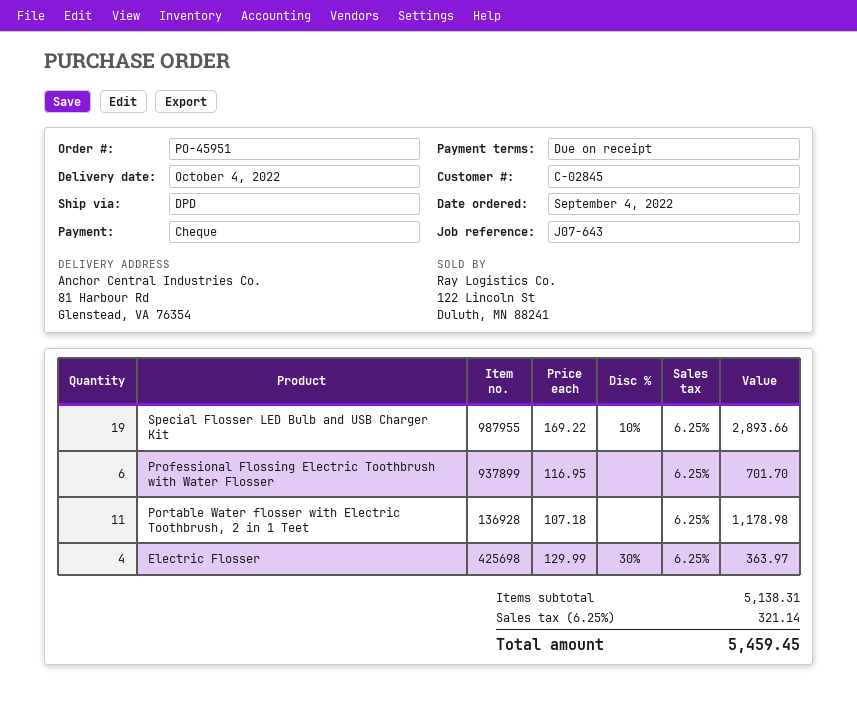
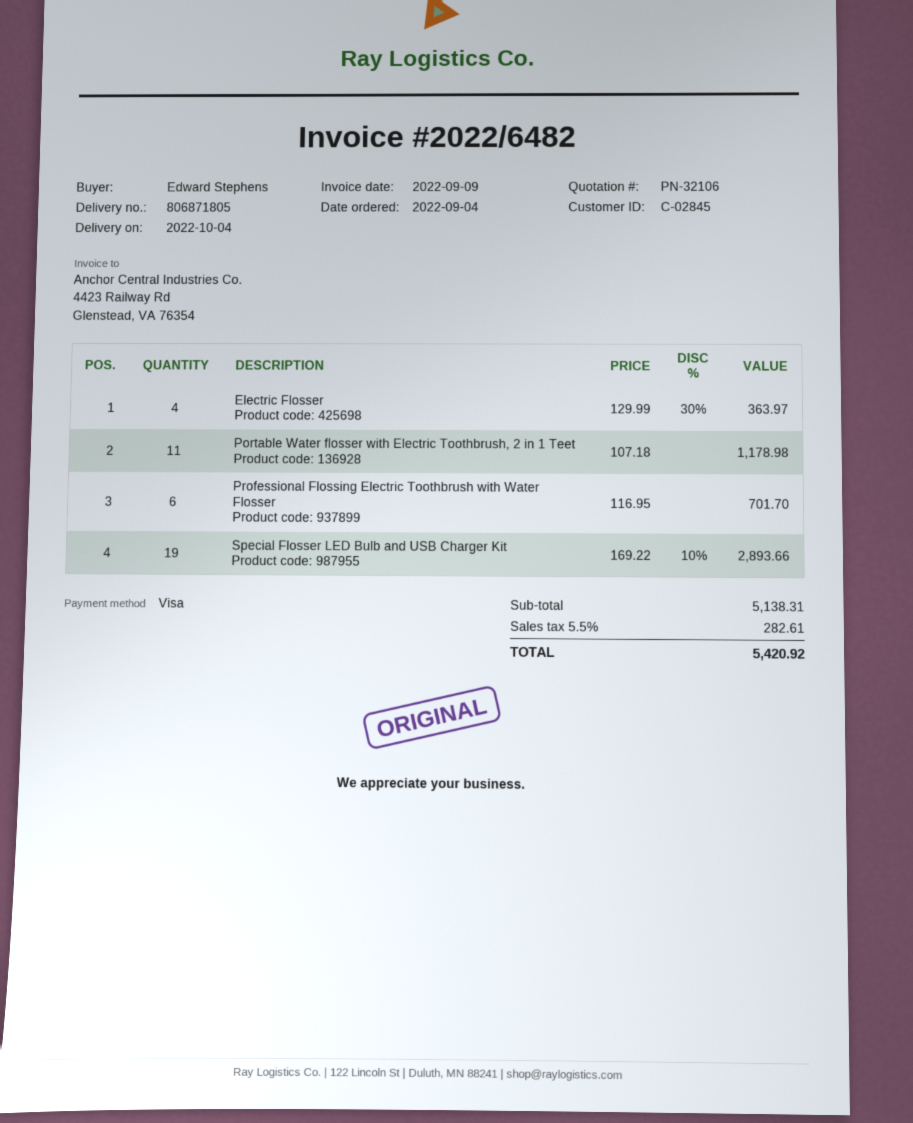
payment method: cheque -> Visa
tax: 6.25% = 321.14 -> 5.5% = 282.61
total: 5459.45 -> 5420.92

